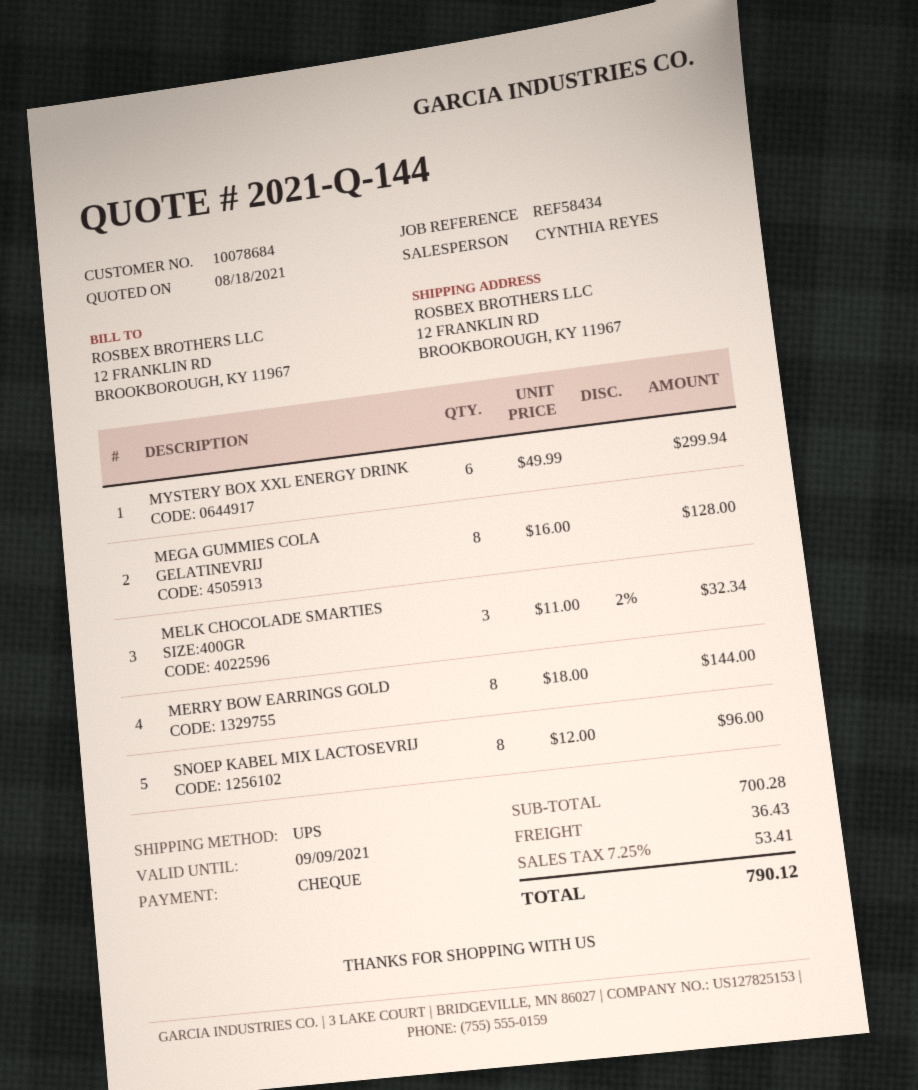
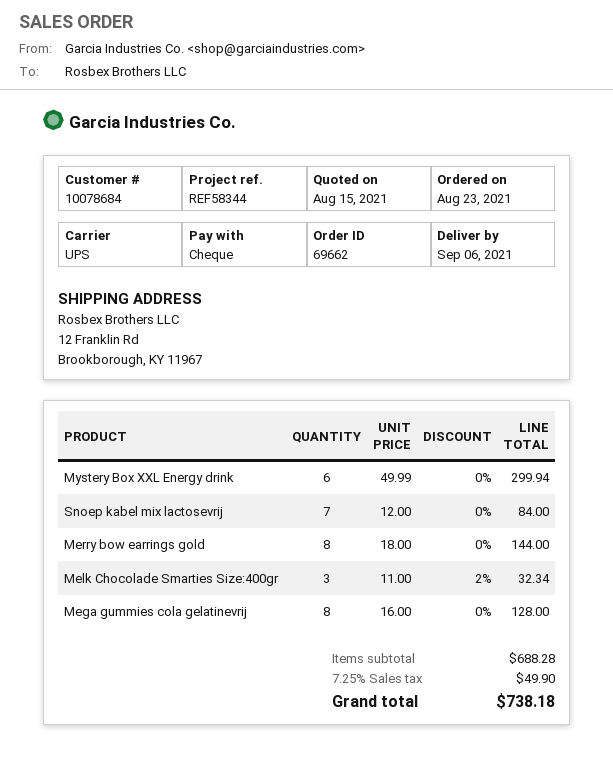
quote date: 2021-08-18 -> 2021-08-15
reference: REF58434 -> REF58344
SNOEP KABEL MIX LACTOSEVRIJ: 8 x 12.00 = 96.00 -> 7 x 12.00 = 84.00
subtotal: 700.28 -> 688.28
shipping: 36.43 -> none
tax: 7.25% = 53.41 -> 7.25% = 49.90
total: 790.12 -> 738.18

